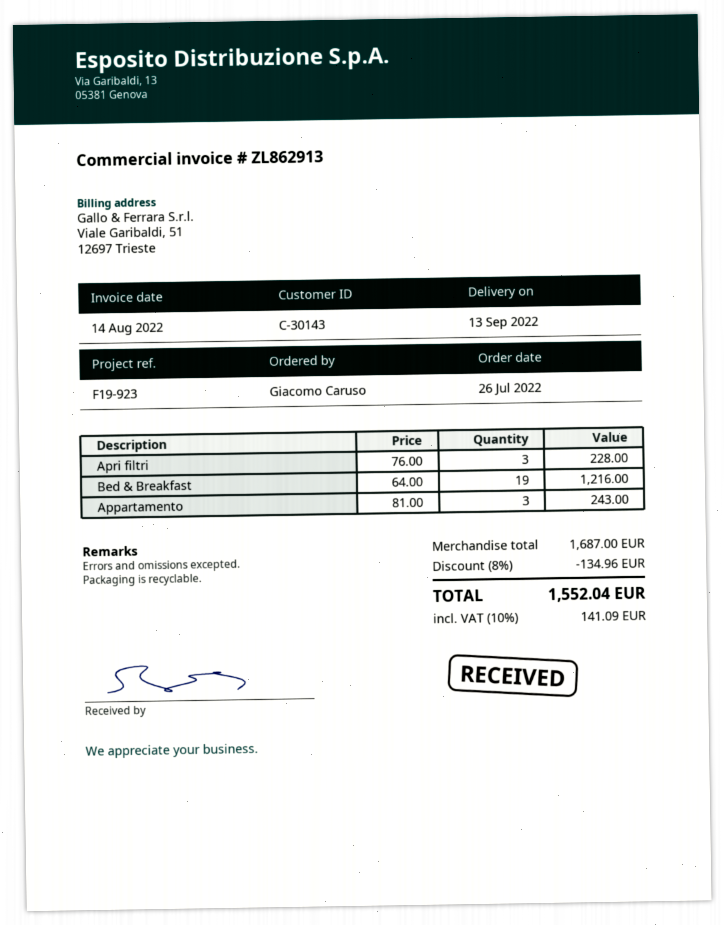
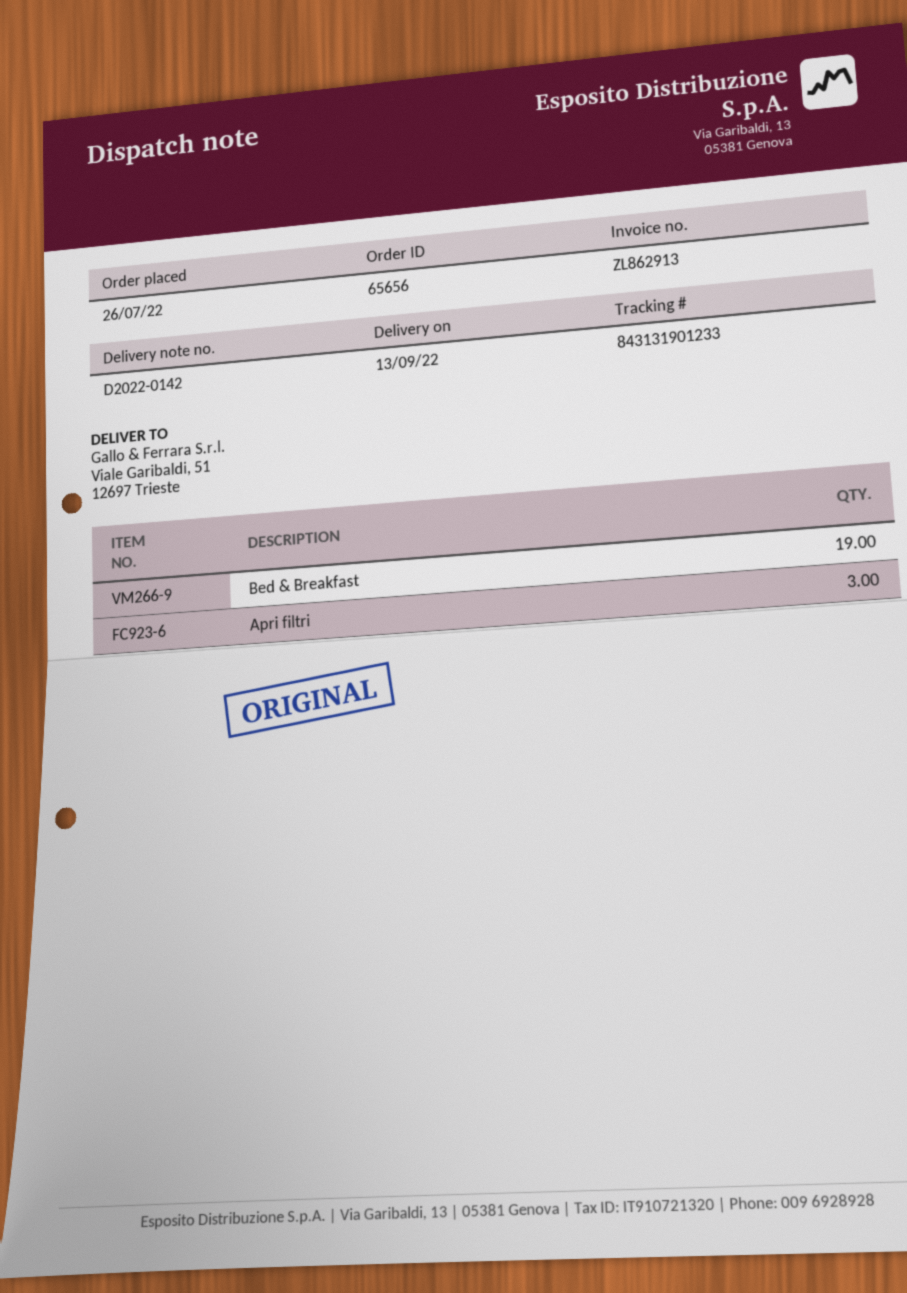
Appartamento: 3 -> none

